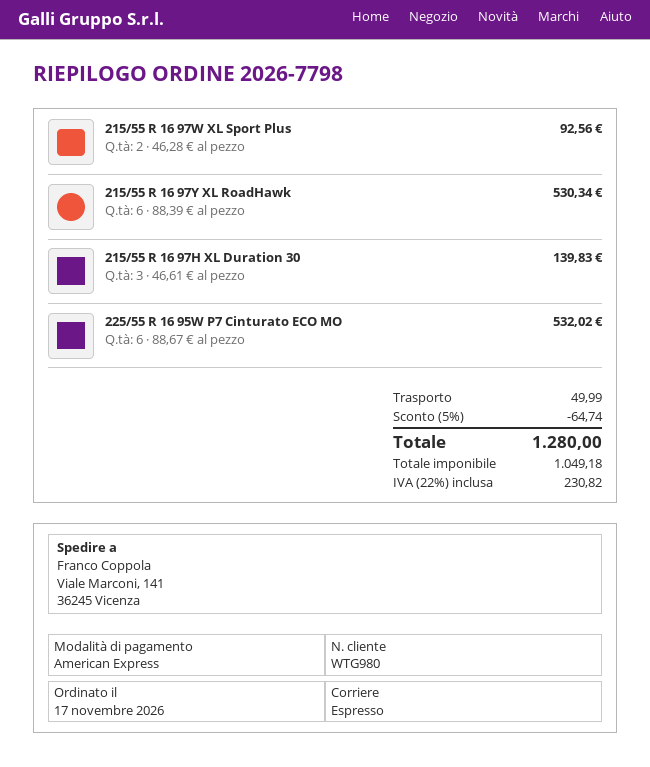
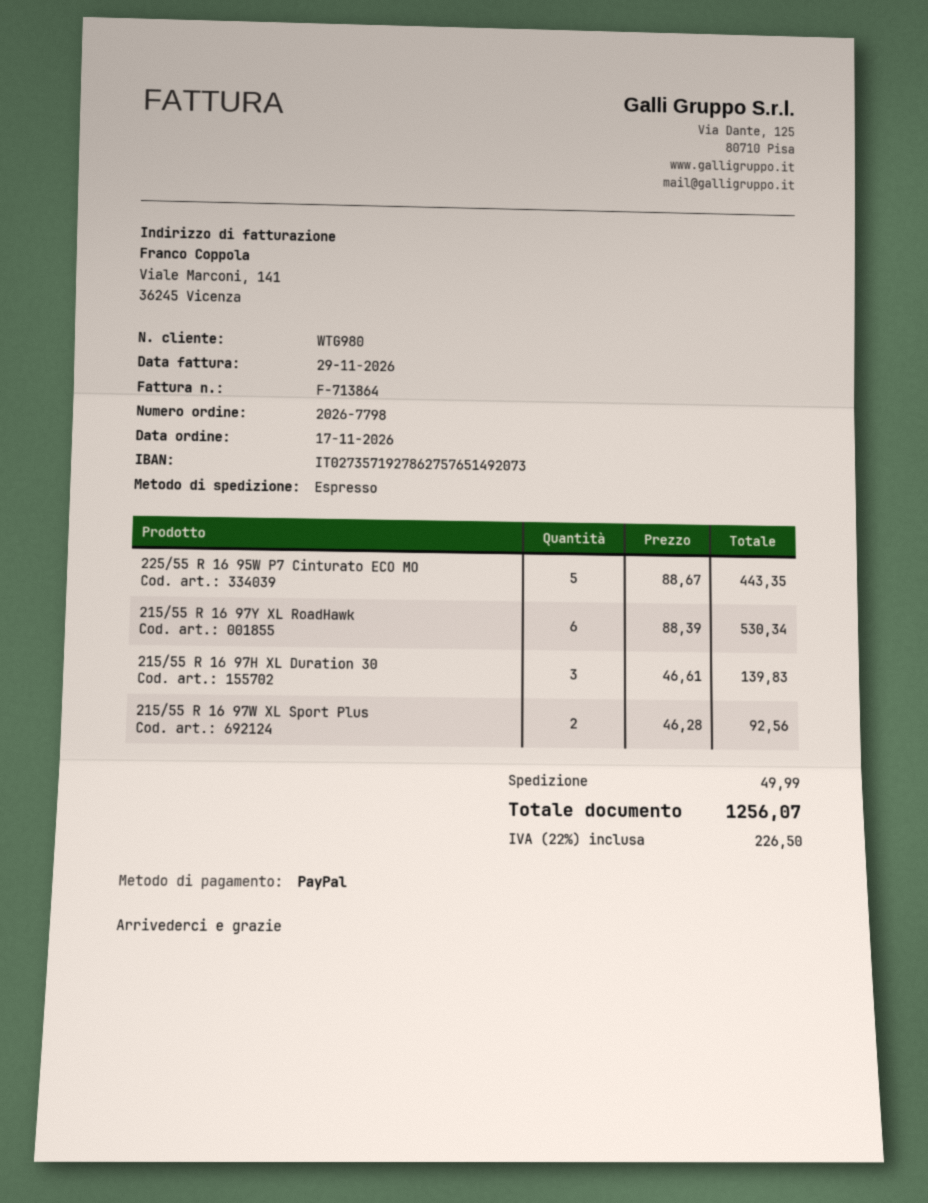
payment method: American Express -> PayPal
225/55 R 16 95W P7 Cinturato ECO MO: 6 x 88.67 = 532.02 -> 5 x 88.67 = 443.35
discount: 5% = 64.74 -> none
tax: 22% = 230.82 -> 22% = 226.50
total: 1280.00 -> 1256.07

